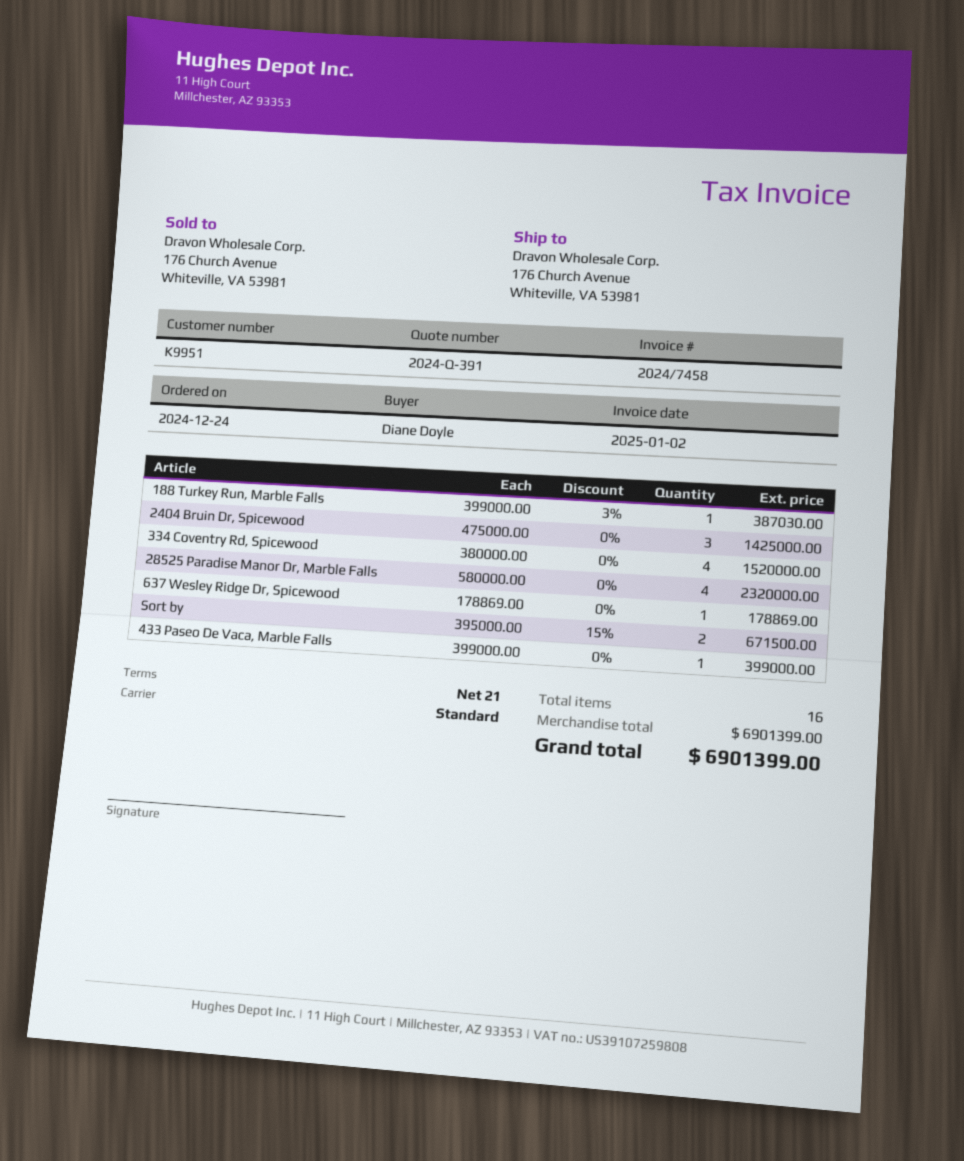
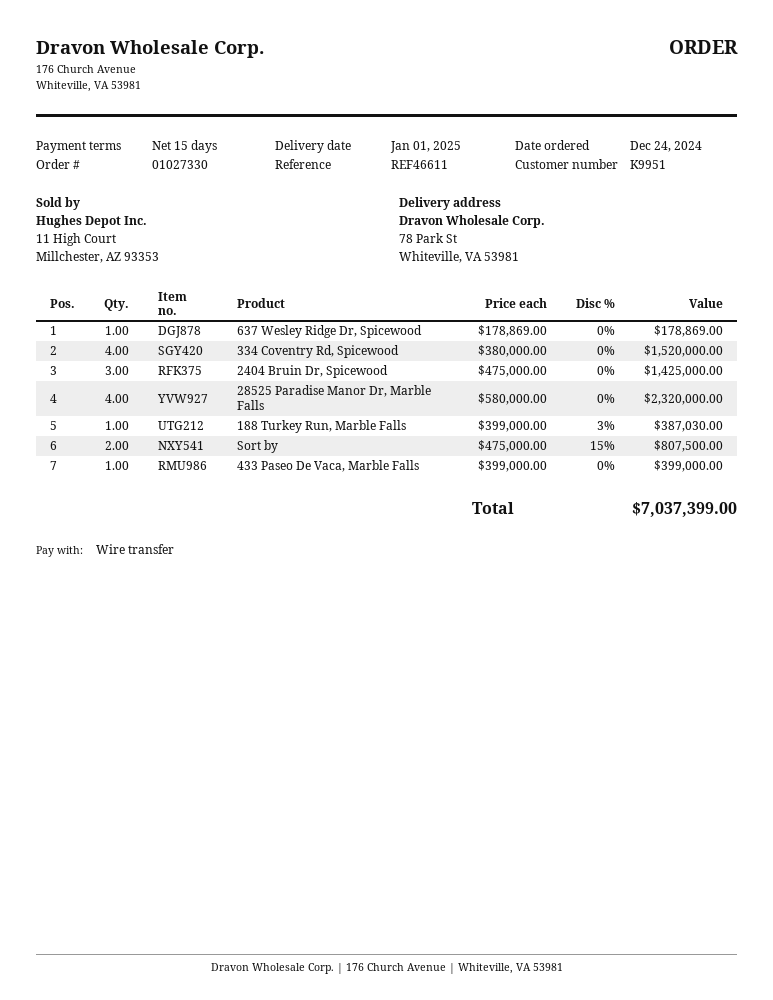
payment terms: 21 days -> 15 days
ship to: 176 Church Avenue, Whiteville, VA 53981 -> 78 Park St, Whiteville, VA 53981
Sort by: 2 x 395000.00 - 15% = 671500.00 -> 2 x 475000.00 - 15% = 807500.00
total: 6901399.00 -> 7037399.00

